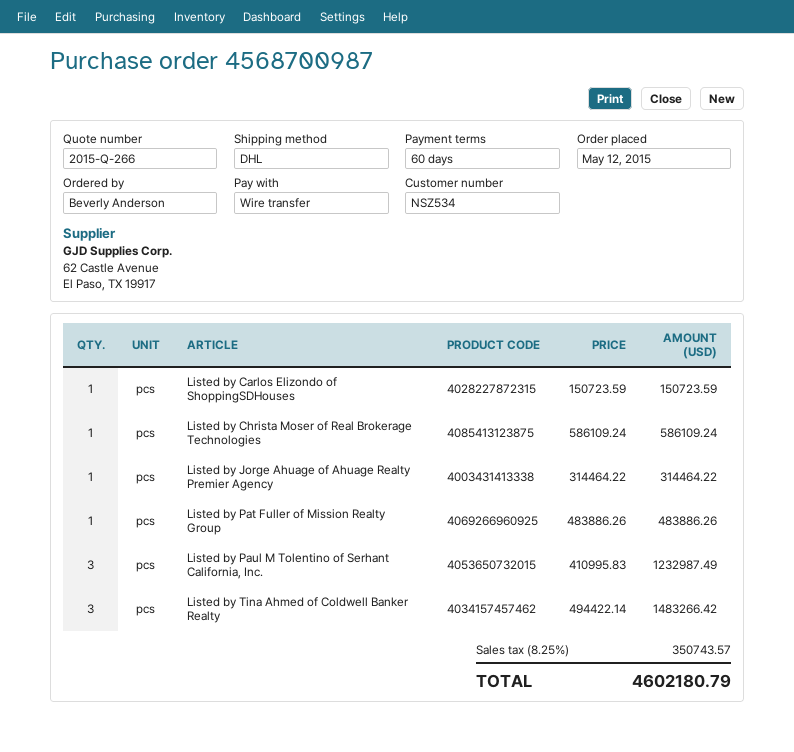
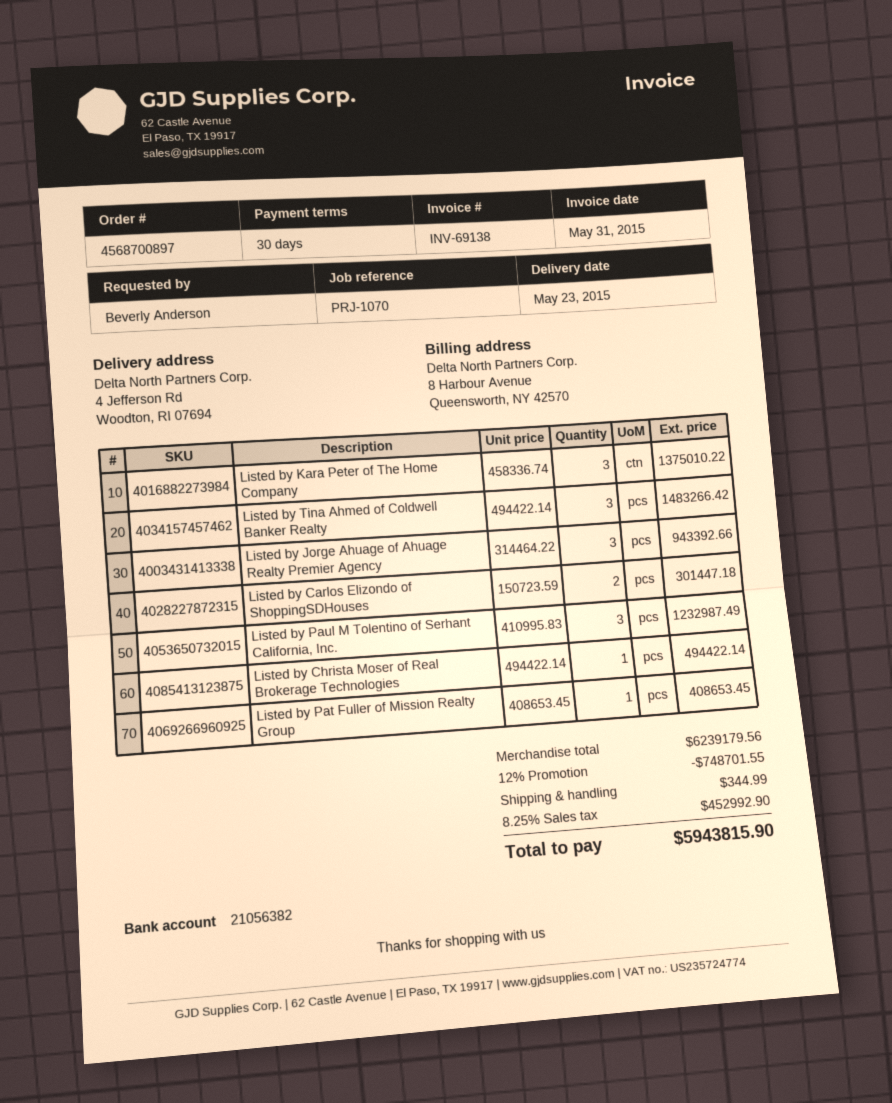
order number: 4568700987 -> 4568700897
payment terms: 60 days -> 30 days
Listed by Carlos Elizondo of ShoppingSDHouses: 1 x 150723.59 = 150723.59 -> 2 x 150723.59 = 301447.18
Listed by Christa Moser of Real Brokerage Technologies: 1 x 586109.24 = 586109.24 -> 1 x 494422.14 = 494422.14
Listed by Jorge Ahuage of Ahuage Realty Premier Agency: 1 x 314464.22 = 314464.22 -> 3 x 314464.22 = 943392.66
Listed by Pat Fuller of Mission Realty Group: 1 x 483886.26 = 483886.26 -> 1 x 408653.45 = 408653.45
Listed by Kara Peter of The Home Company: none -> 3 x 458336.74 = 1375010.22
discount: none -> 12% = 748701.55
shipping: none -> 344.99
tax: 8.25% = 350743.57 -> 8.25% = 452992.90
total: 4602180.79 -> 5943815.90

